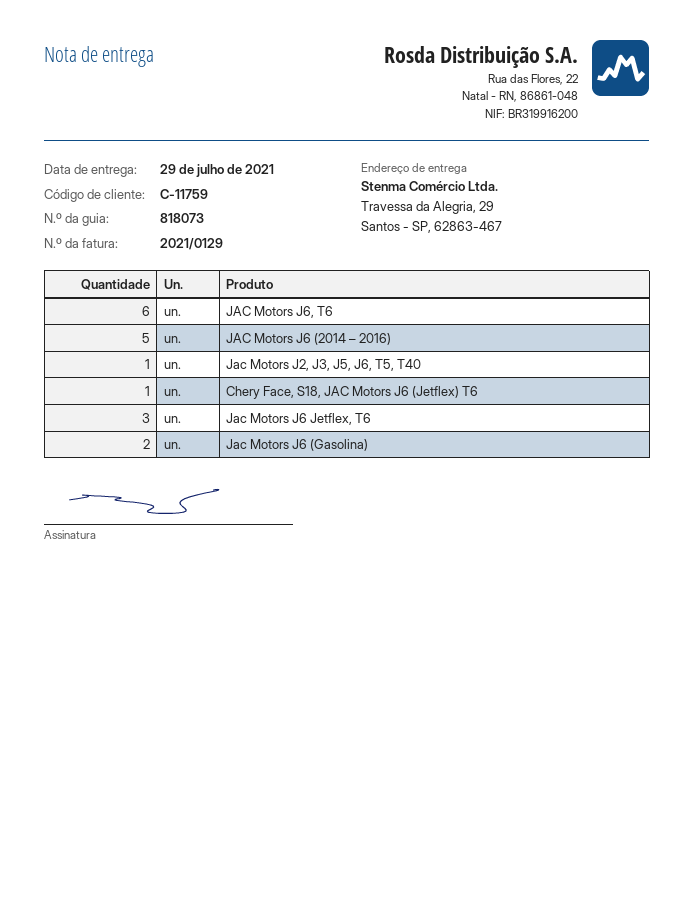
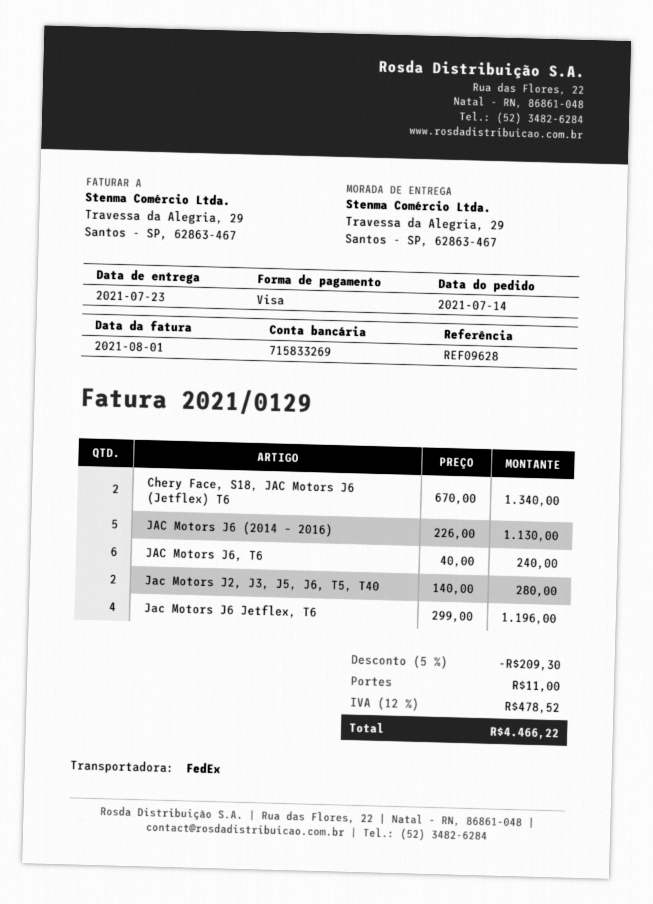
delivery date: 2021-07-29 -> 2021-07-23
Jac Motors J2, J3, J5, J6, T5, T40: 1 -> 2
Chery Face, S18, JAC Motors J6 (Jetflex) T6: 1 -> 2
Jac Motors J6 Jetflex, T6: 3 -> 4
Jac Motors J6 (Gasolina): 2 -> none

